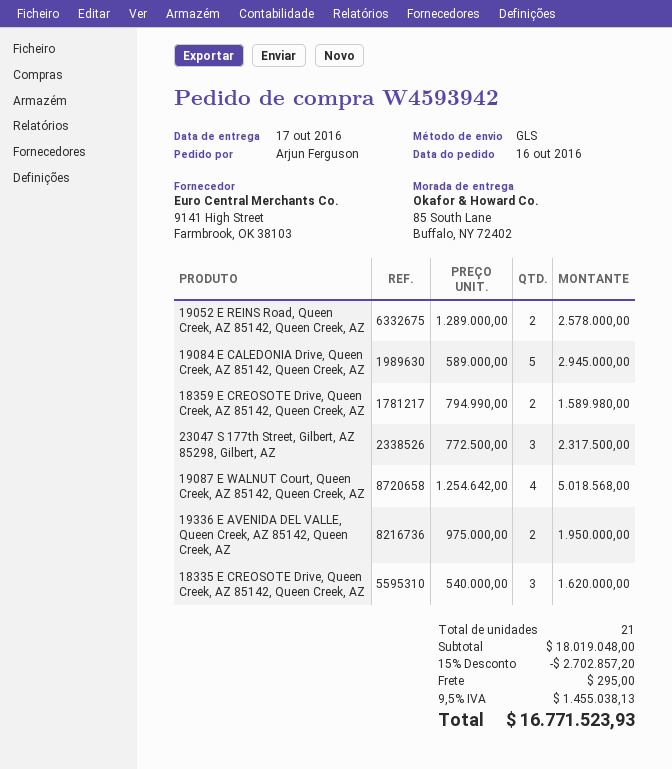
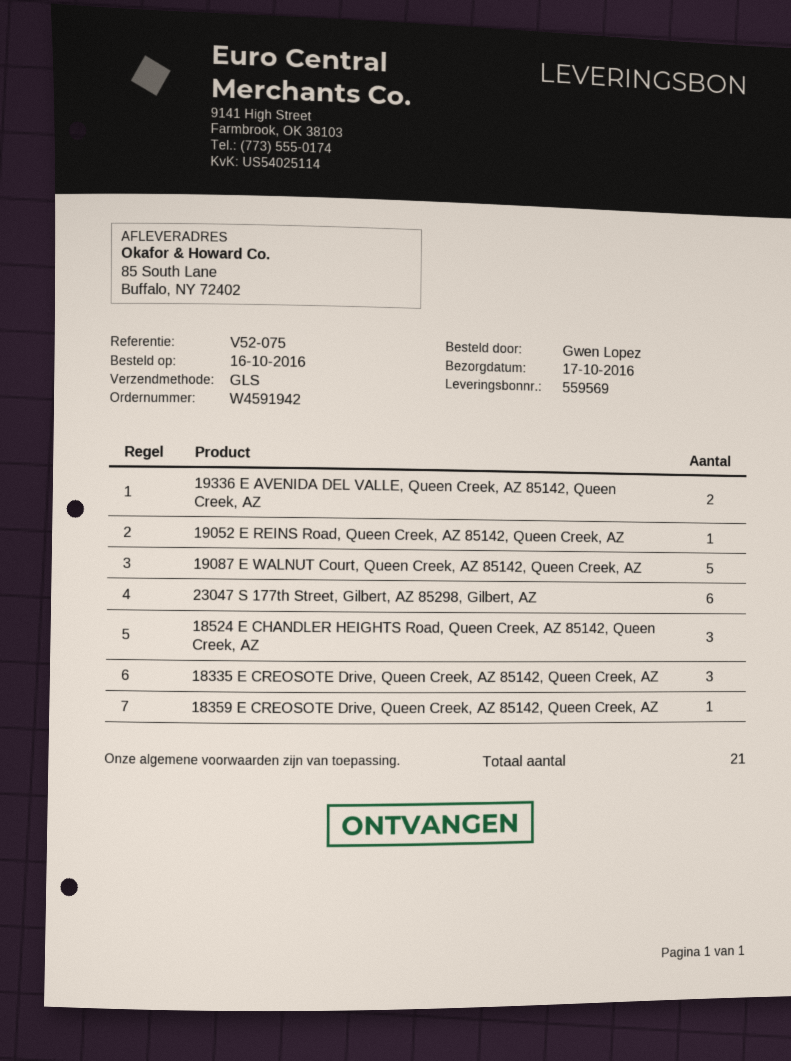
order number: W4593942 -> W4591942
ordered by: Arjun Ferguson -> Gwen Lopez
19052 E REINS Road, Queen Creek, AZ 85142, Queen Creek, AZ: 2 -> 1
19084 E CALEDONIA Drive, Queen Creek, AZ 85142, Queen Creek, AZ: 5 -> none
18359 E CREOSOTE Drive, Queen Creek, AZ 85142, Queen Creek, AZ: 2 -> 1
23047 S 177th Street, Gilbert, AZ 85298, Gilbert, AZ: 3 -> 6
19087 E WALNUT Court, Queen Creek, AZ 85142, Queen Creek, AZ: 4 -> 5
18524 E CHANDLER HEIGHTS Road, Queen Creek, AZ 85142, Queen Creek, AZ: none -> 3

